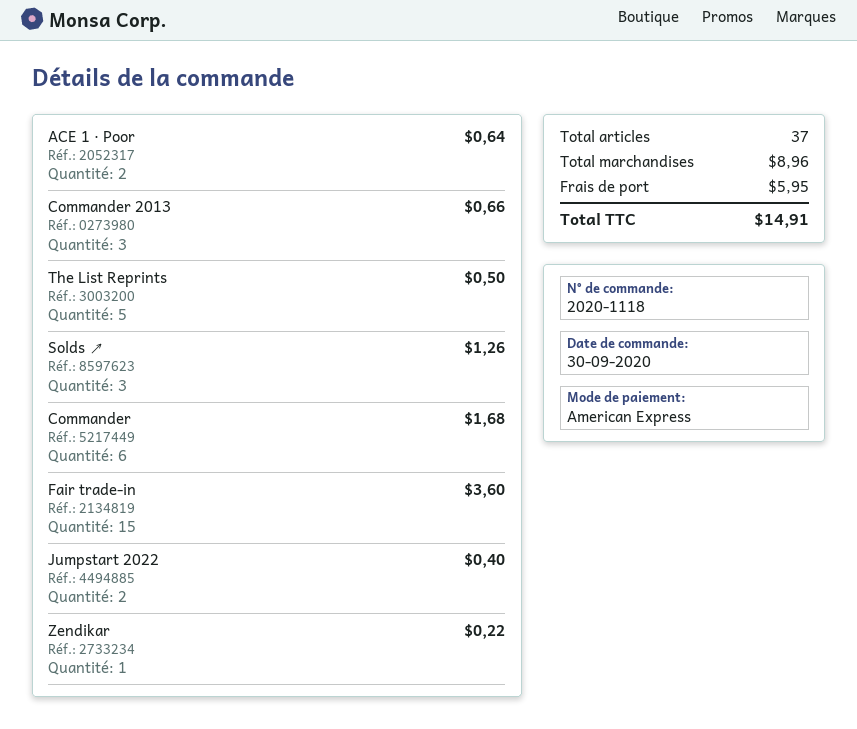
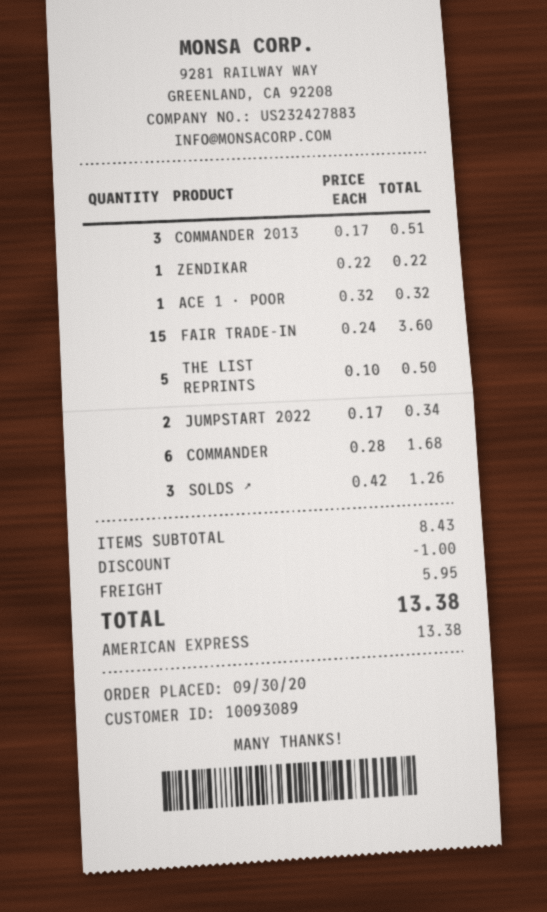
ACE 1 · Poor: 2 for 0.64 -> 1 for 0.32
Commander 2013: 3 for 0.66 -> 3 for 0.51
Jumpstart 2022: 2 for 0.40 -> 2 for 0.34
subtotal: 8.96 -> 8.43
discount: none -> 1.00
total: 14.91 -> 13.38

